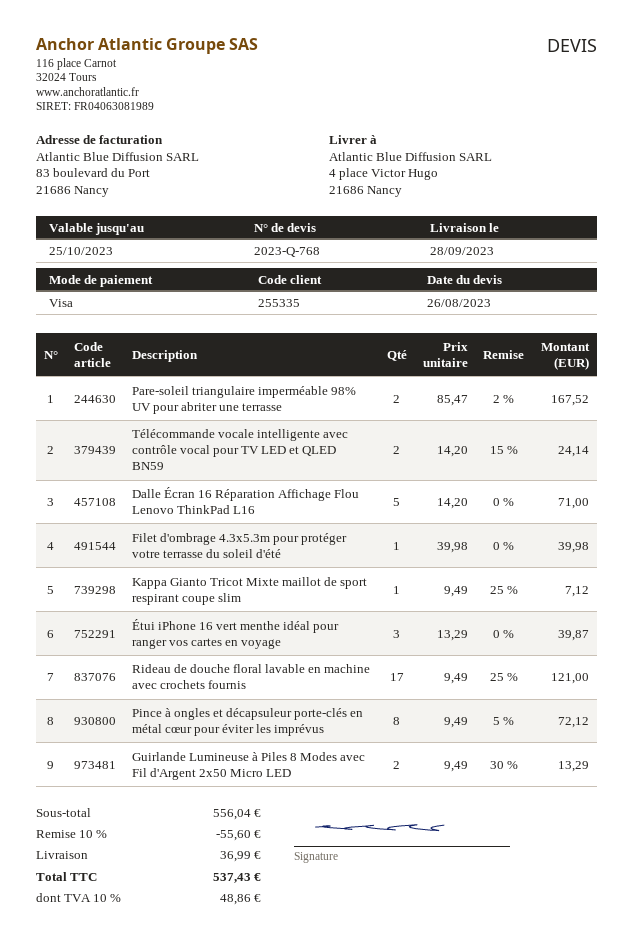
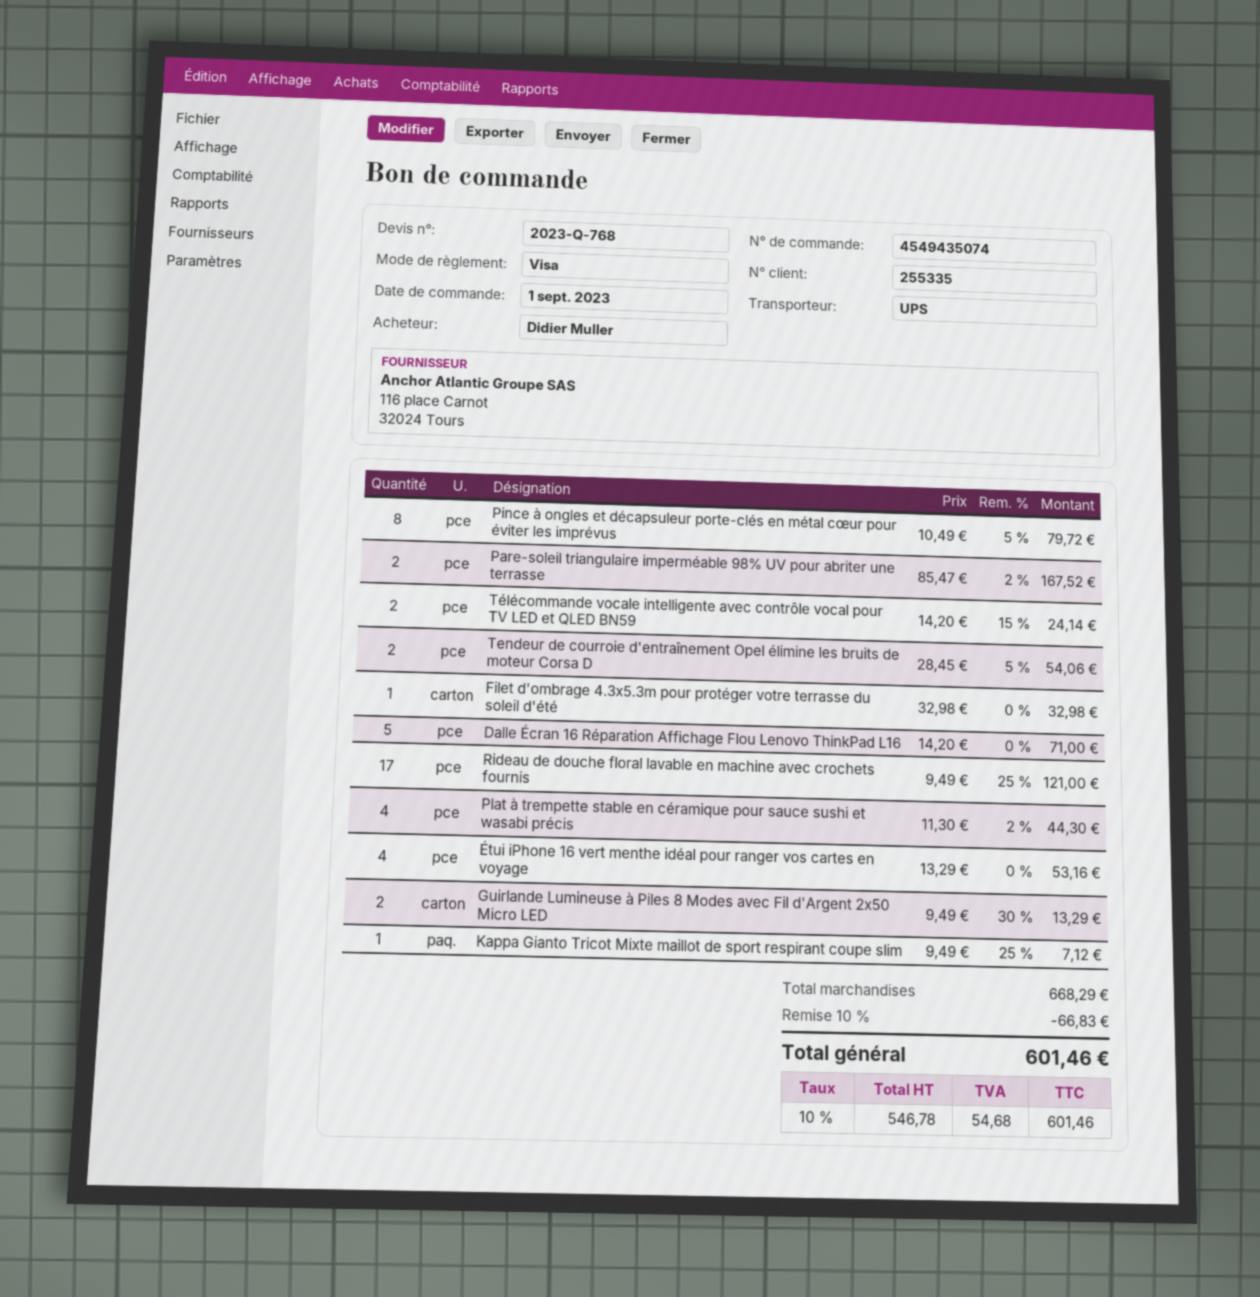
Filet d'ombrage 4.3x5.3m pour protéger votre terrasse du soleil d'été: 1 x 39.98 = 39.98 -> 1 x 32.98 = 32.98
Étui iPhone 16 vert menthe idéal pour ranger vos cartes en voyage: 3 x 13.29 = 39.87 -> 4 x 13.29 = 53.16
Pince à ongles et décapsuleur porte-clés en métal cœur pour éviter les imprévus: 8 x 9.49 - 5% = 72.12 -> 8 x 10.49 - 5% = 79.72
Tendeur de courroie d'entraînement Opel élimine les bruits de moteur Corsa D: none -> 2 x 28.45 - 5% = 54.06
Plat à trempette stable en céramique pour sauce sushi et wasabi précis: none -> 4 x 11.30 - 2% = 44.30
subtotal: 556.04 -> 668.29
discount: 10% = 55.60 -> 10% = 66.83
shipping: 36.99 -> none
tax: 10% = 48.86 -> 10% = 54.68
total: 537.43 -> 601.46

